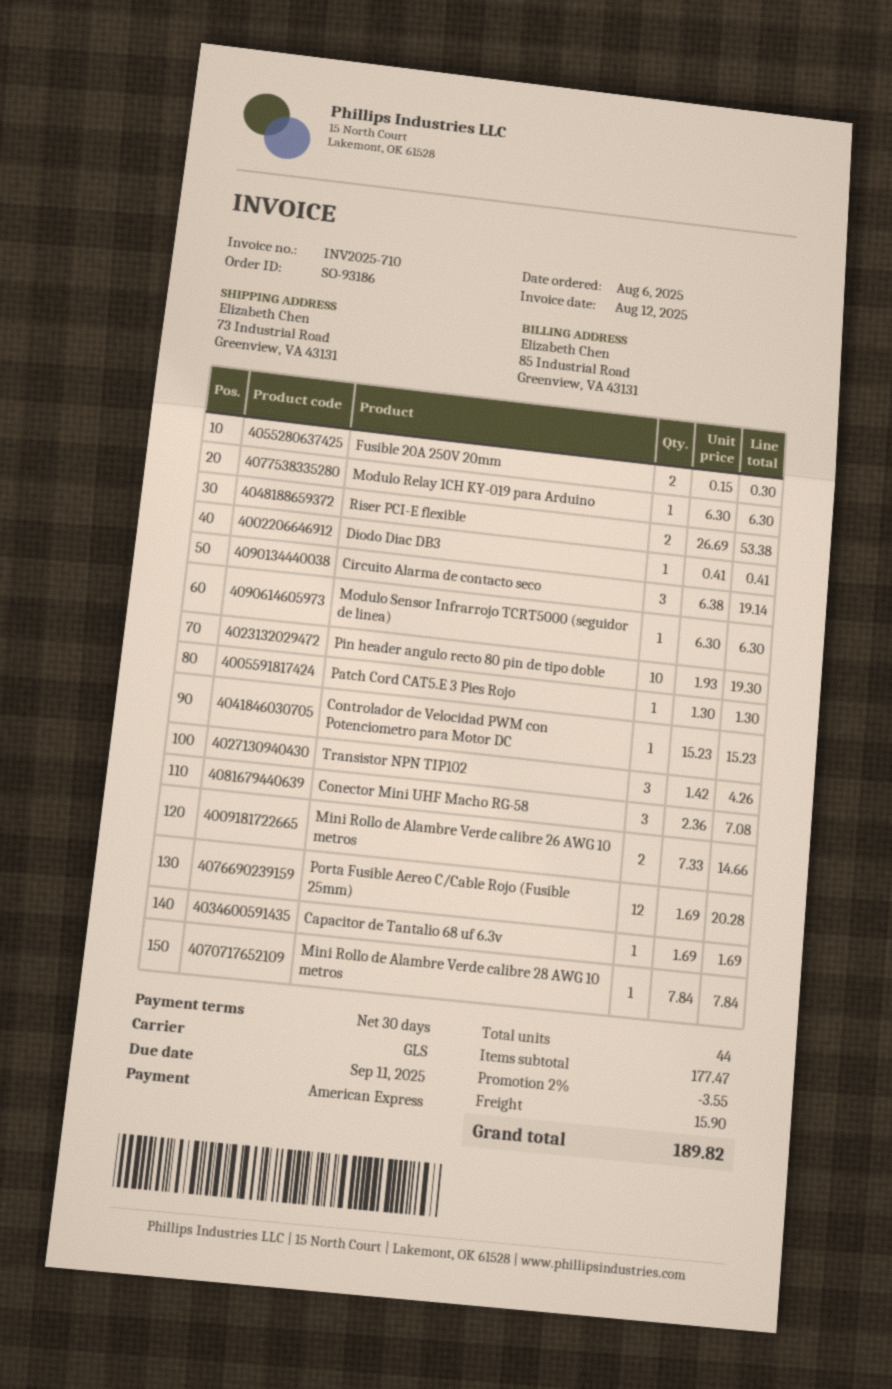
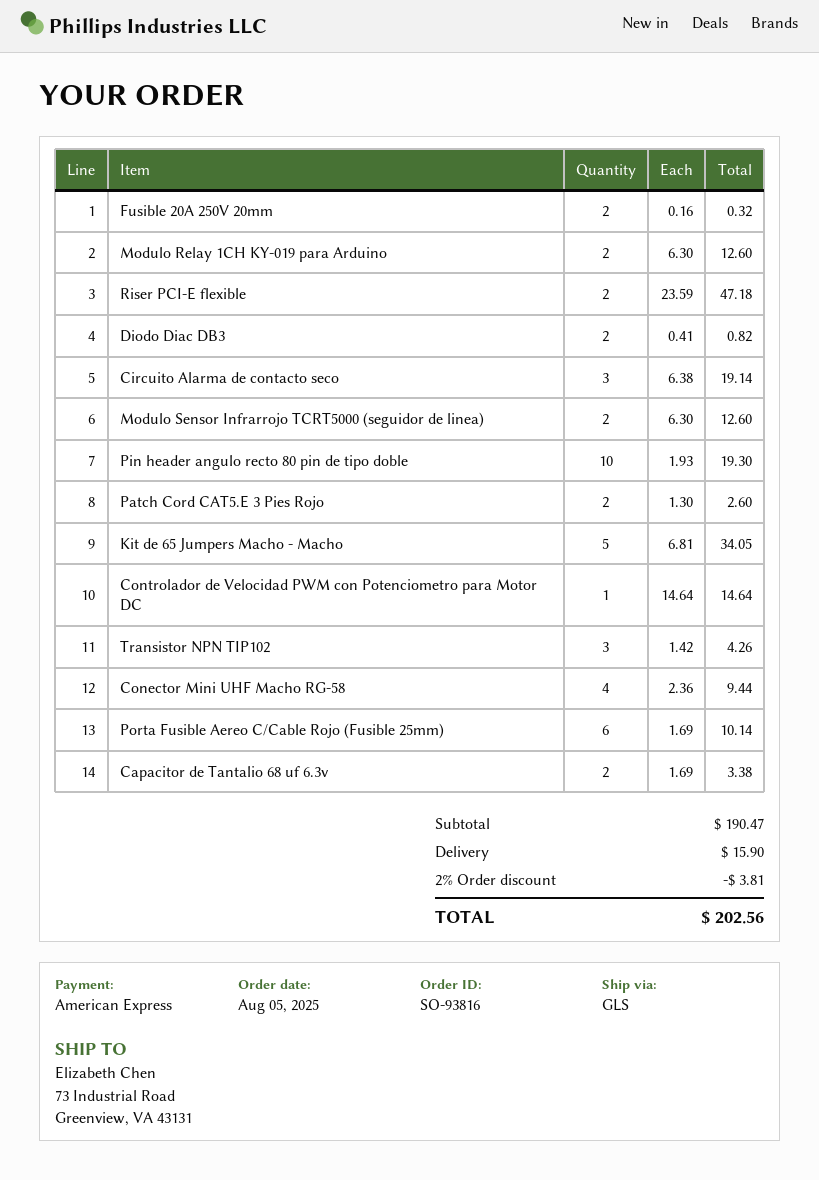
order number: SO-93186 -> SO-93816
order date: 2025-08-06 -> 2025-08-05
Fusible 20A 250V 20mm: 2 x 0.15 = 0.30 -> 2 x 0.16 = 0.32
Modulo Relay 1CH KY-019 para Arduino: 1 x 6.30 = 6.30 -> 2 x 6.30 = 12.60
Riser PCI-E flexible: 2 x 26.69 = 53.38 -> 2 x 23.59 = 47.18
Diodo Diac DB3: 1 x 0.41 = 0.41 -> 2 x 0.41 = 0.82
Modulo Sensor Infrarrojo TCRT5000 (seguidor de linea): 1 x 6.30 = 6.30 -> 2 x 6.30 = 12.60
Patch Cord CAT5.E 3 Pies Rojo: 1 x 1.30 = 1.30 -> 2 x 1.30 = 2.60
Controlador de Velocidad PWM con Potenciometro para Motor DC: 1 x 15.23 = 15.23 -> 1 x 14.64 = 14.64
Conector Mini UHF Macho RG-58: 3 x 2.36 = 7.08 -> 4 x 2.36 = 9.44
Mini Rollo de Alambre Verde calibre 26 AWG 10 metros: 2 x 7.33 = 14.66 -> none
Porta Fusible Aereo C/Cable Rojo (Fusible 25mm): 12 x 1.69 = 20.28 -> 6 x 1.69 = 10.14
Capacitor de Tantalio 68 uf 6.3v: 1 x 1.69 = 1.69 -> 2 x 1.69 = 3.38
Mini Rollo de Alambre Verde calibre 28 AWG 10 metros: 1 x 7.84 = 7.84 -> none
Kit de 65 Jumpers Macho - Macho: none -> 5 x 6.81 = 34.05
subtotal: 177.47 -> 190.47
discount: 2% = 3.55 -> 2% = 3.81
total: 189.82 -> 202.56

